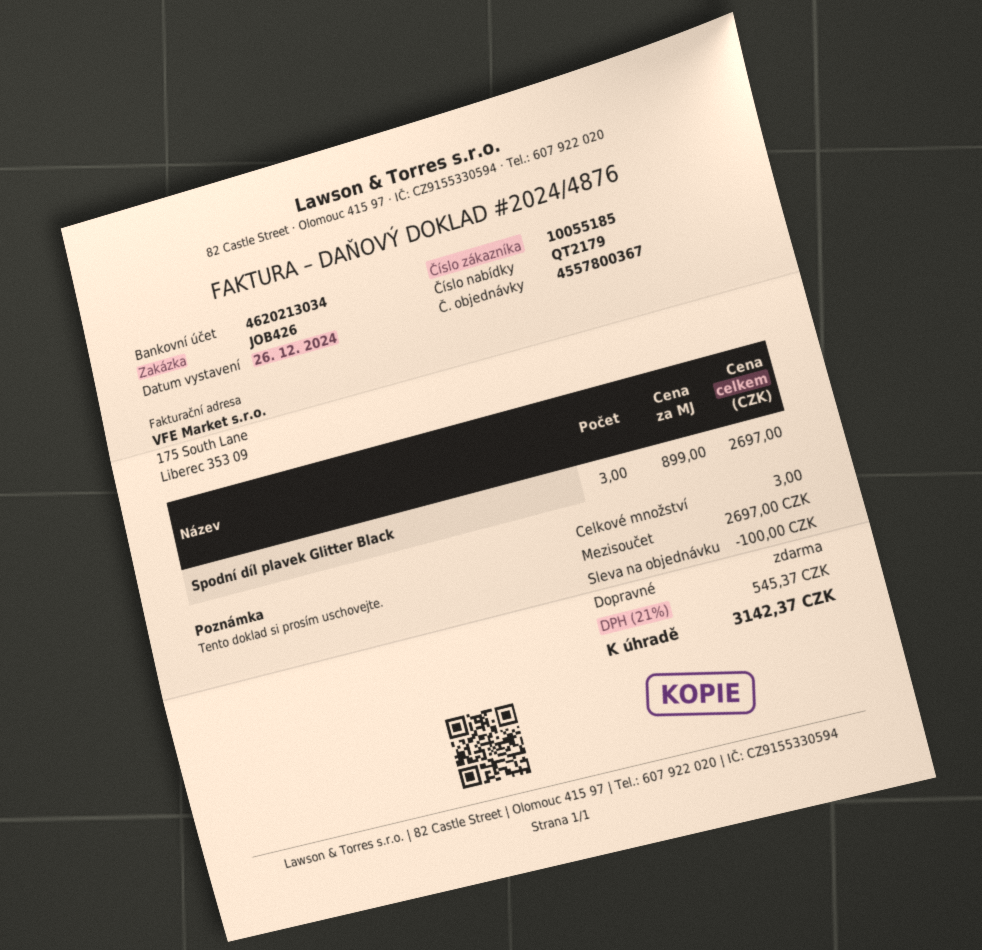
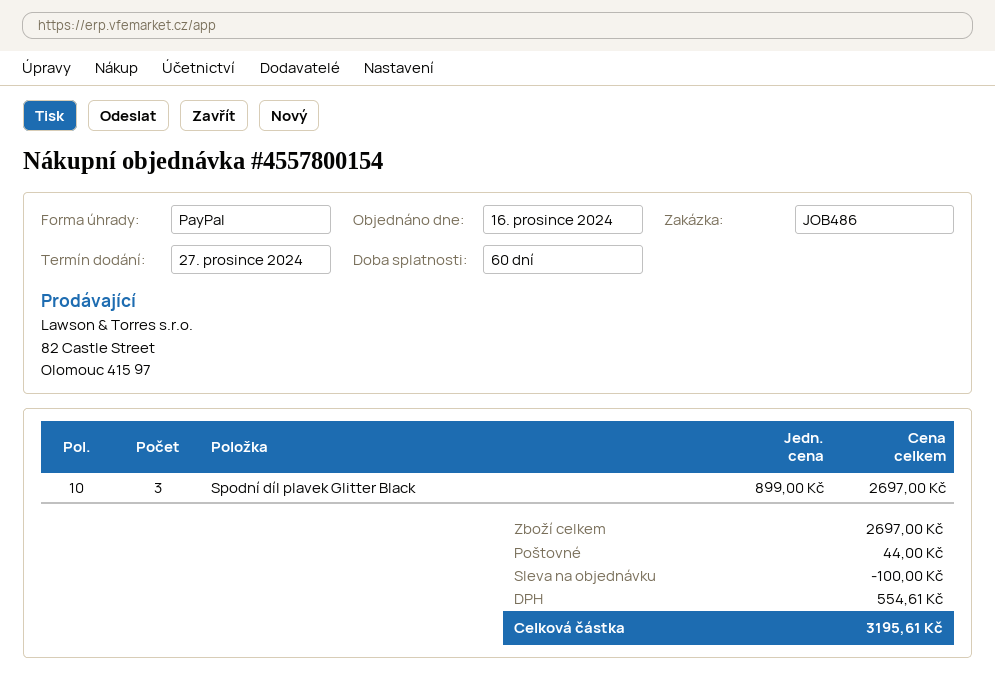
order number: 4557800367 -> 4557800154
reference: JOB426 -> JOB486
shipping: 0.00 -> 44.00
tax: 545.37 -> 554.61
total: 3142.37 -> 3195.61

